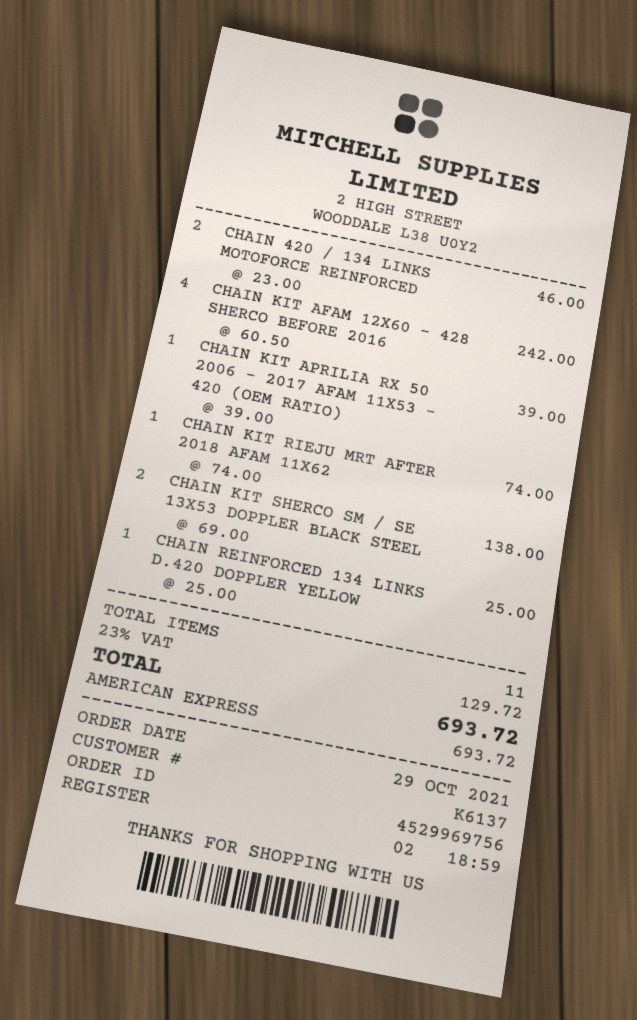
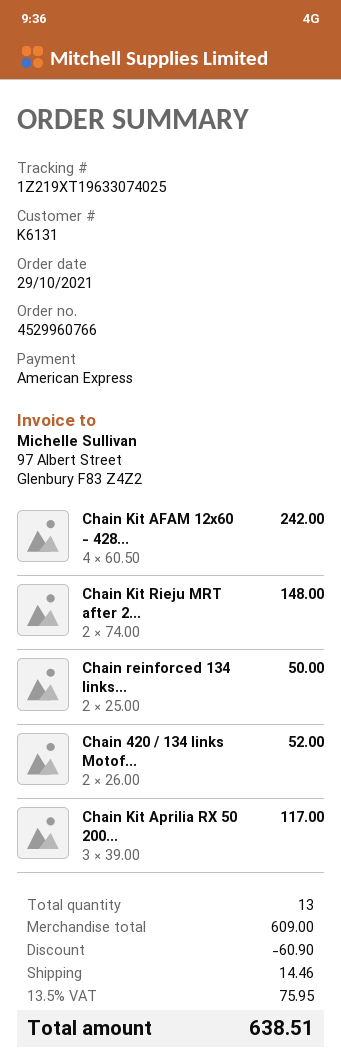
order number: 4529969756 -> 4529960766
customer number: K6137 -> K6131
CHAIN 420 / 134 LINKS MOTOFORCE REINFORCED: 2 x 23.00 = 46.00 -> 2 x 26.00 = 52.00
CHAIN KIT APRILIA RX 50 2006 - 2017 AFAM 11X53 - 420 (OEM RATIO): 1 x 39.00 = 39.00 -> 3 x 39.00 = 117.00
CHAIN KIT RIEJU MRT AFTER 2018 AFAM 11X62: 1 x 74.00 = 74.00 -> 2 x 74.00 = 148.00
CHAIN KIT SHERCO SM / SE 13X53 DOPPLER BLACK STEEL: 2 x 69.00 = 138.00 -> none
CHAIN REINFORCED 134 LINKS D.420 DOPPLER YELLOW: 1 x 25.00 = 25.00 -> 2 x 25.00 = 50.00
total quantity: 11 -> 13
discount: none -> 60.90
shipping: none -> 14.46
tax: 23% = 129.72 -> 13.5% = 75.95
total: 693.72 -> 638.51

